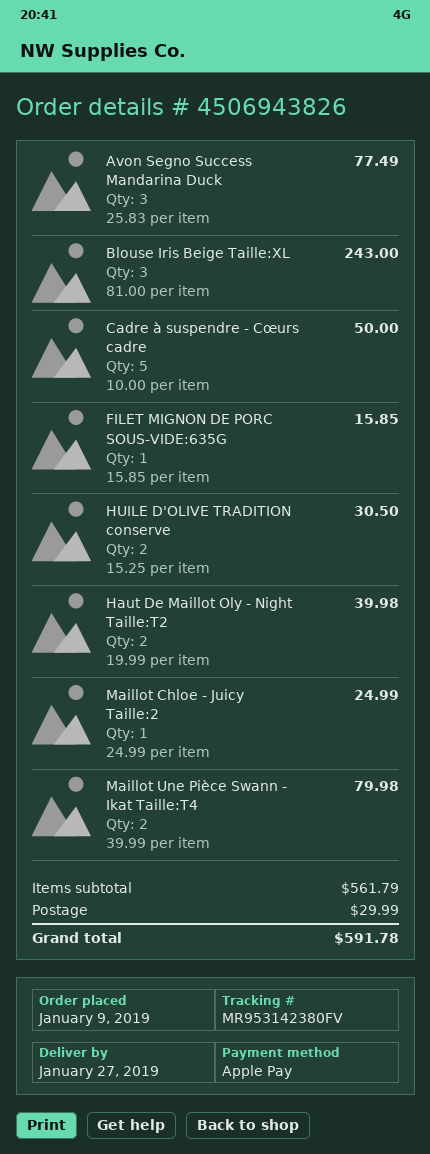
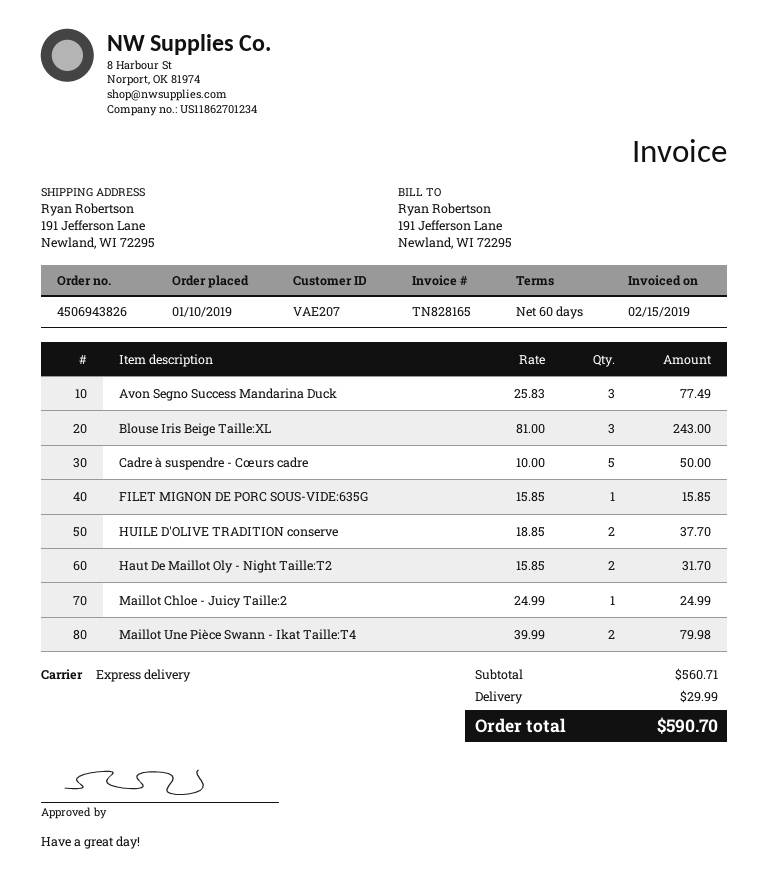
order date: 2019-01-09 -> 2019-01-10
HUILE D'OLIVE TRADITION conserve: 2 x 15.25 = 30.50 -> 2 x 18.85 = 37.70
Haut De Maillot Oly - Night Taille:T2: 2 x 19.99 = 39.98 -> 2 x 15.85 = 31.70
subtotal: 561.79 -> 560.71
total: 591.78 -> 590.70

